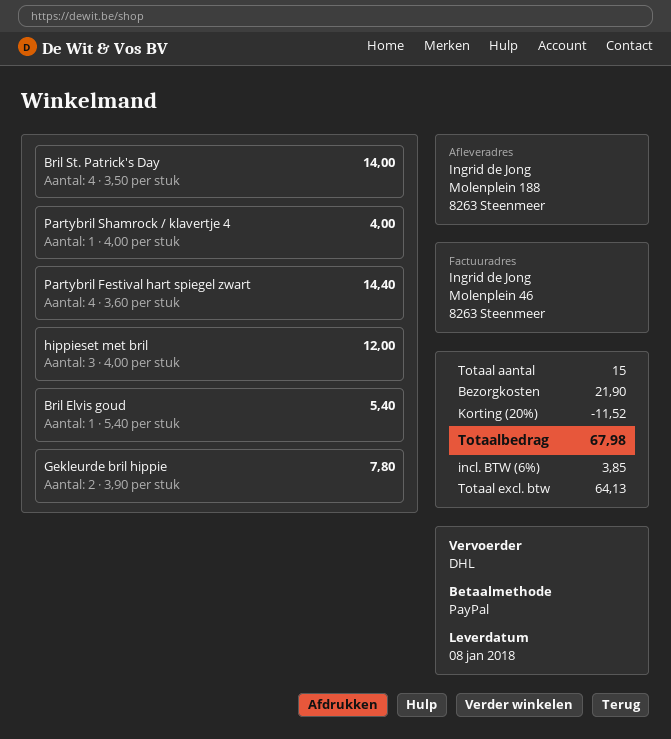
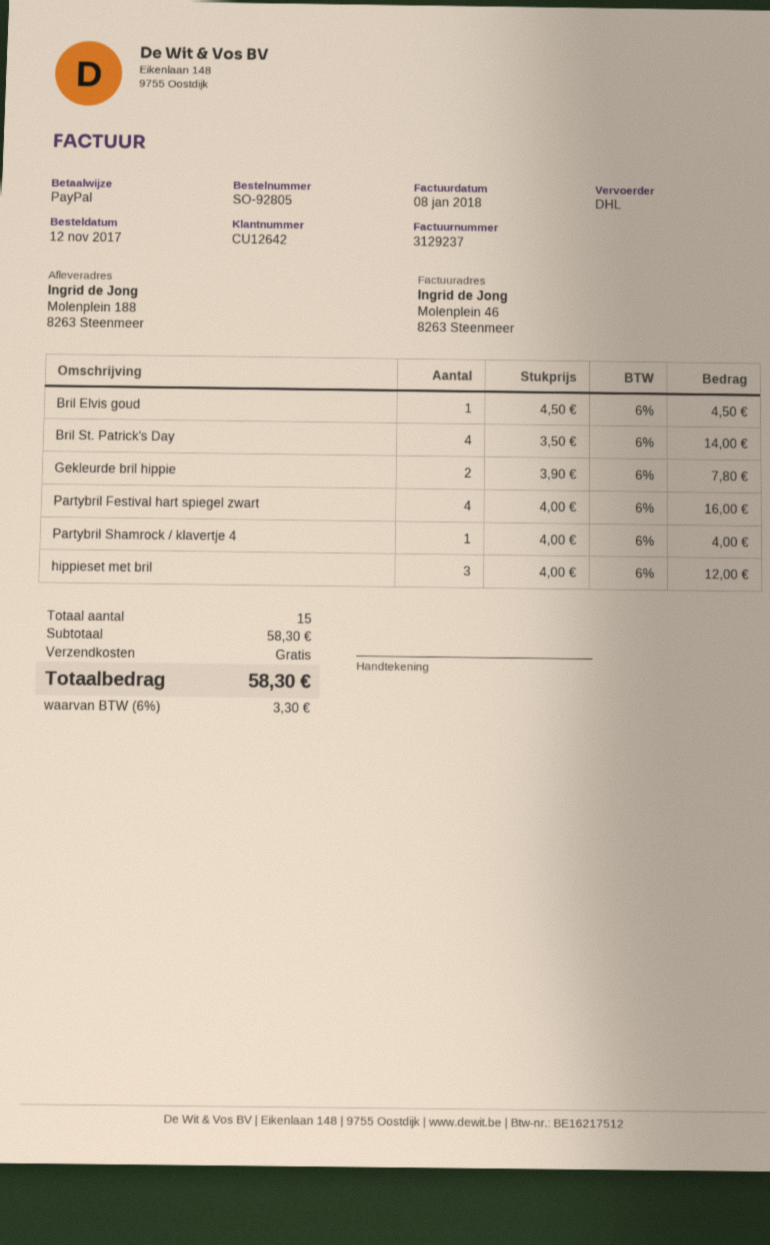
Partybril Festival hart spiegel zwart: 4 x 3.60 = 14.40 -> 4 x 4.00 = 16.00
Bril Elvis goud: 1 x 5.40 = 5.40 -> 1 x 4.50 = 4.50
discount: 20% = 11.52 -> none
shipping: 21.90 -> 0.00
tax: 6% = 3.85 -> 6% = 3.30
total: 67.98 -> 58.30

